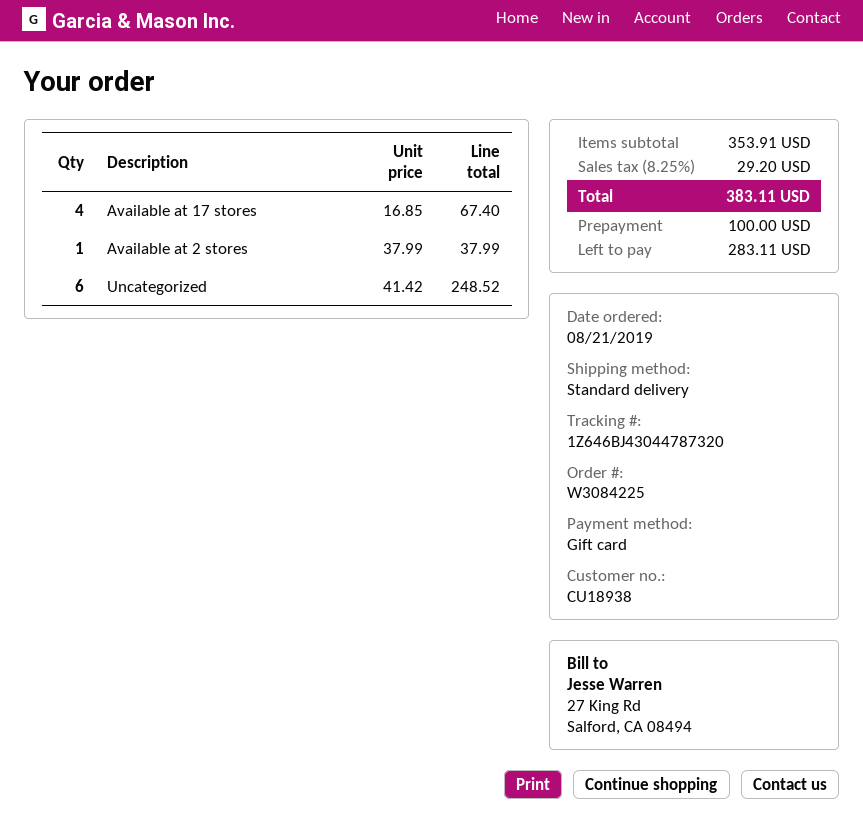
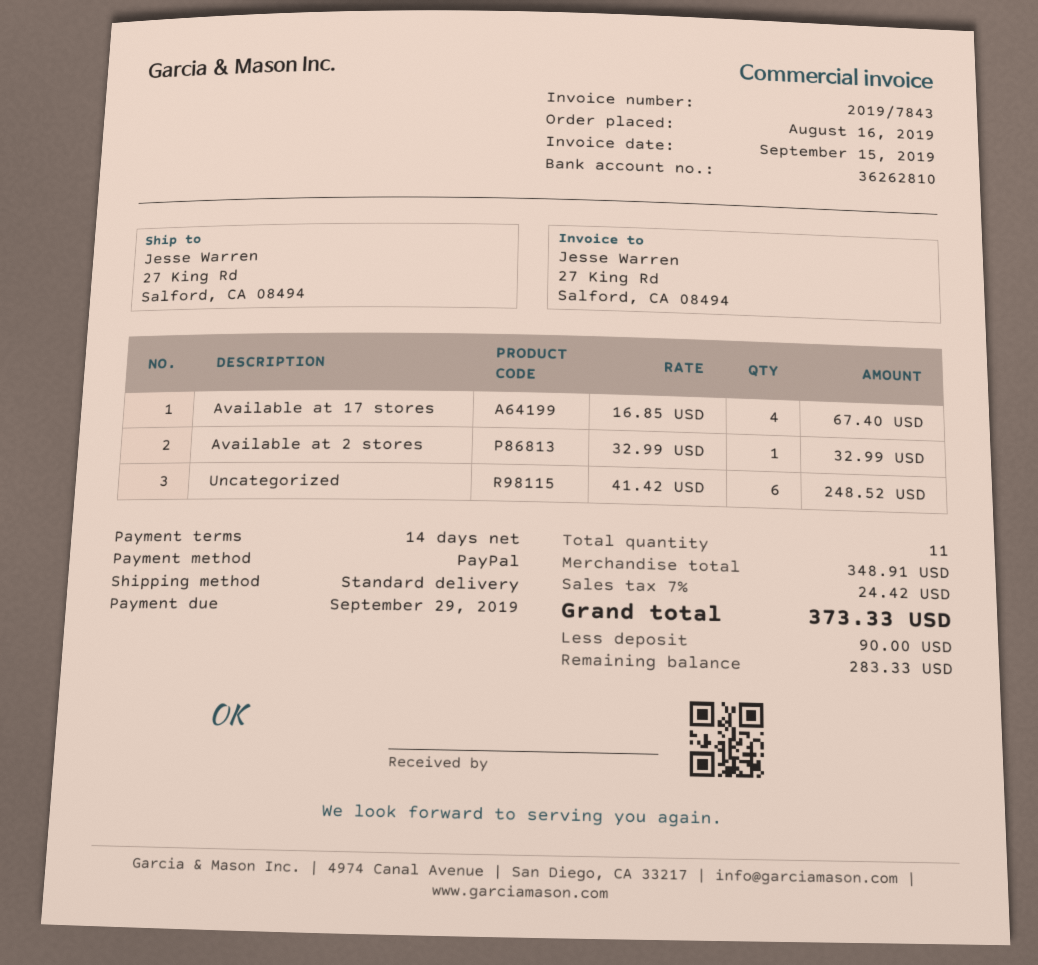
order date: 2019-08-21 -> 2019-08-16
payment method: gift card -> PayPal
Available at 2 stores: 1 x 37.99 = 37.99 -> 1 x 32.99 = 32.99
subtotal: 353.91 -> 348.91
tax: 8.25% = 29.20 -> 7% = 24.42
total: 383.11 -> 373.33
deposit: 100.00 -> 90.00
balance: 283.11 -> 283.33

